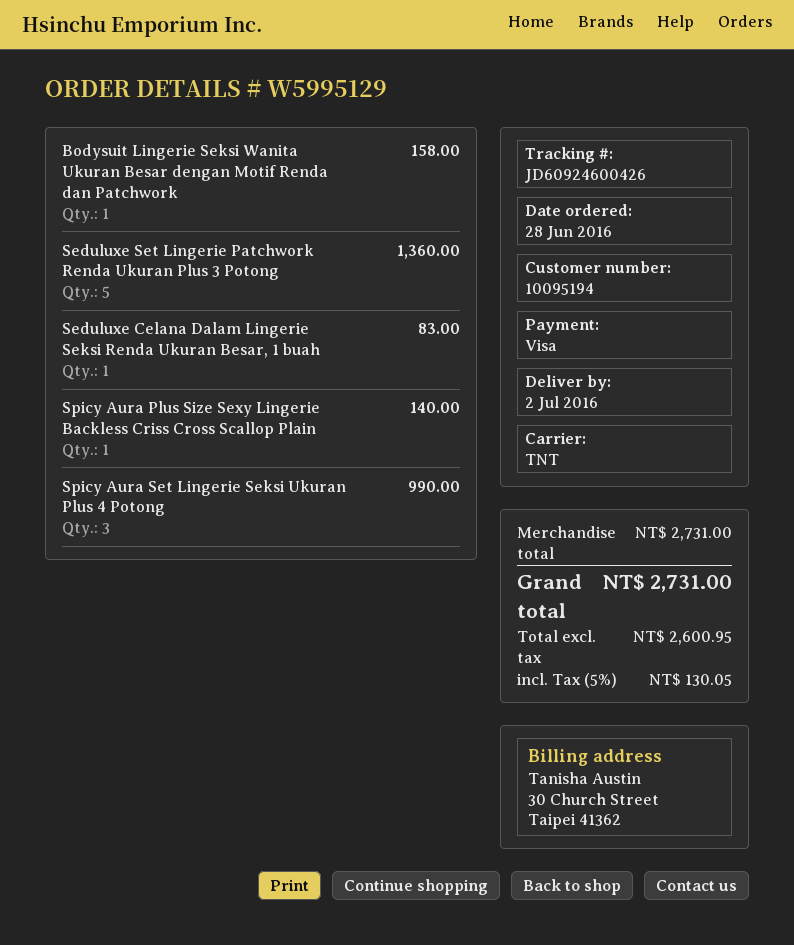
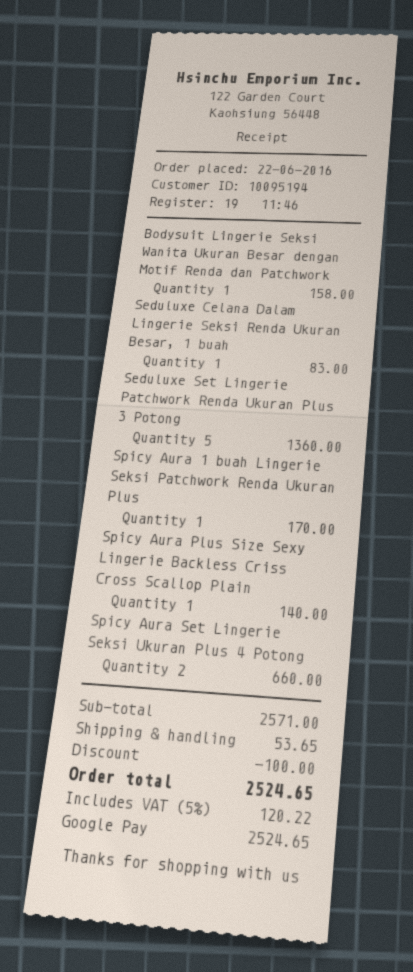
order date: 2016-06-28 -> 2016-06-22
payment method: Visa -> Google Pay
Spicy Aura Set Lingerie Seksi Ukuran Plus 4 Potong: 3 for 990.00 -> 2 for 660.00
Spicy Aura 1 buah Lingerie Seksi Patchwork Renda Ukuran Plus: none -> 1 for 170.00
subtotal: 2731.00 -> 2571.00
discount: none -> 100.00
shipping: none -> 53.65
tax: 5% = 130.05 -> 5% = 120.22
total: 2731.00 -> 2524.65

